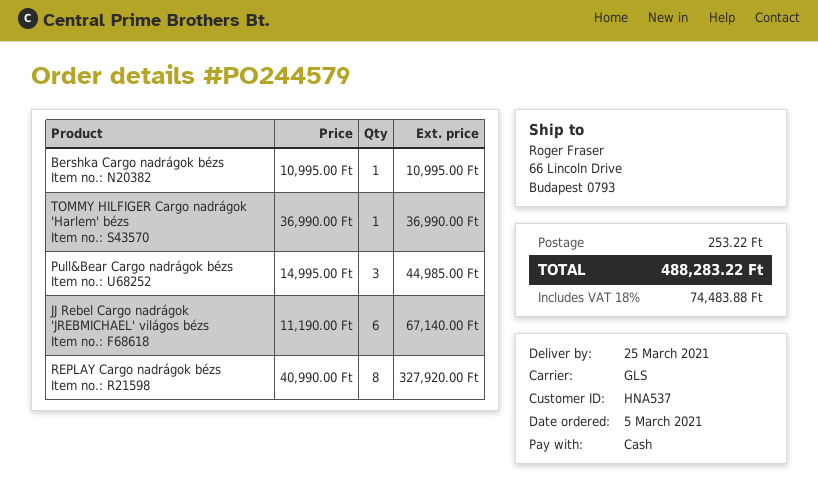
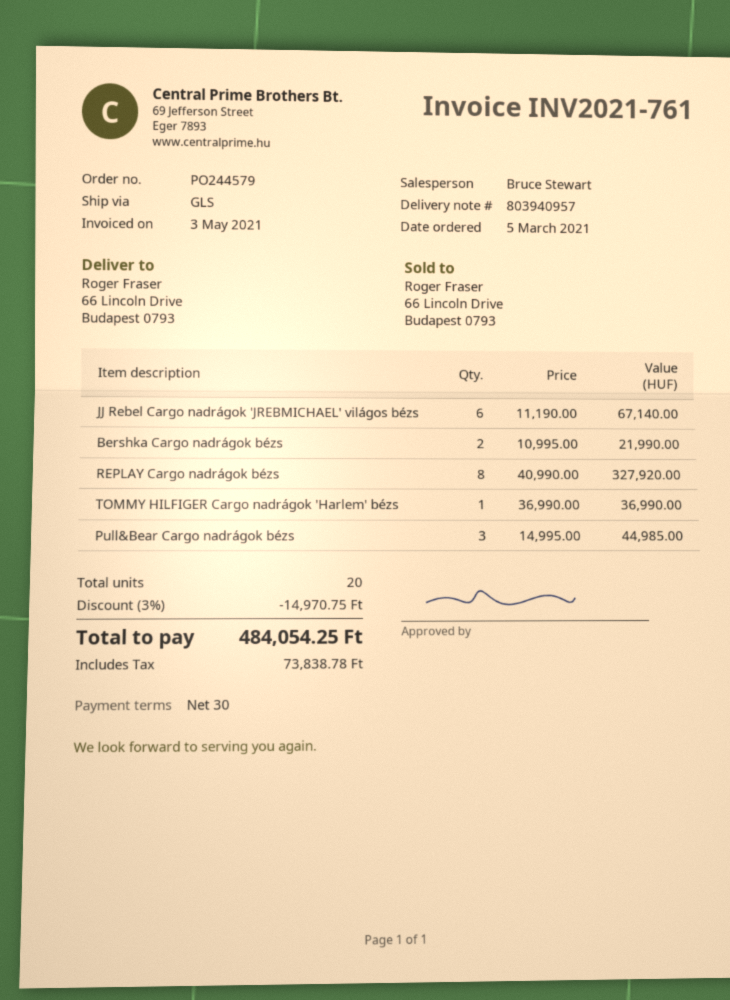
Bershka Cargo nadrágok bézs: 1 x 10995.00 = 10995.00 -> 2 x 10995.00 = 21990.00
discount: none -> 3% = 14970.75
shipping: 253.22 -> none
tax: 74483.88 -> 73838.78
total: 488283.22 -> 484054.25

